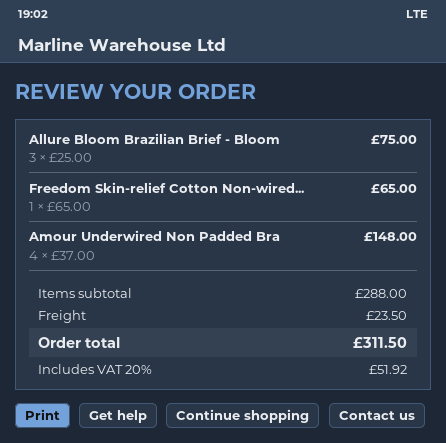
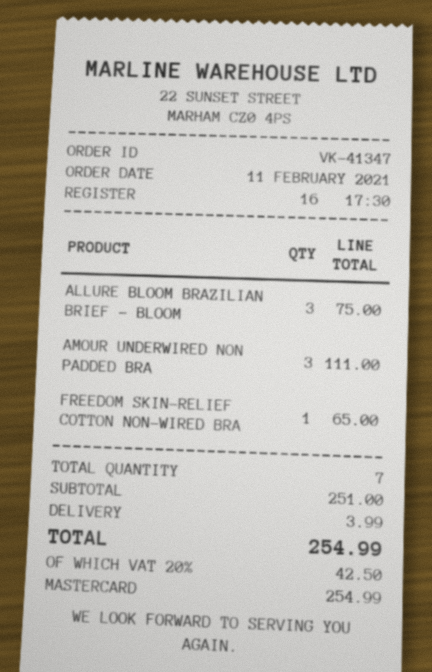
Amour Underwired Non Padded Bra: 4 for 148.00 -> 3 for 111.00
subtotal: 288.00 -> 251.00
shipping: 23.50 -> 3.99
tax: 20% = 51.92 -> 20% = 42.50
total: 311.50 -> 254.99

